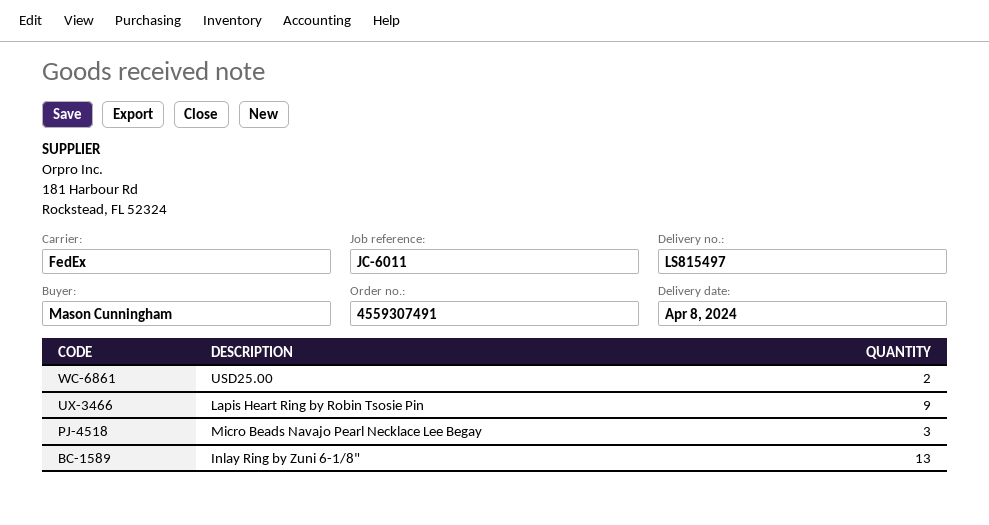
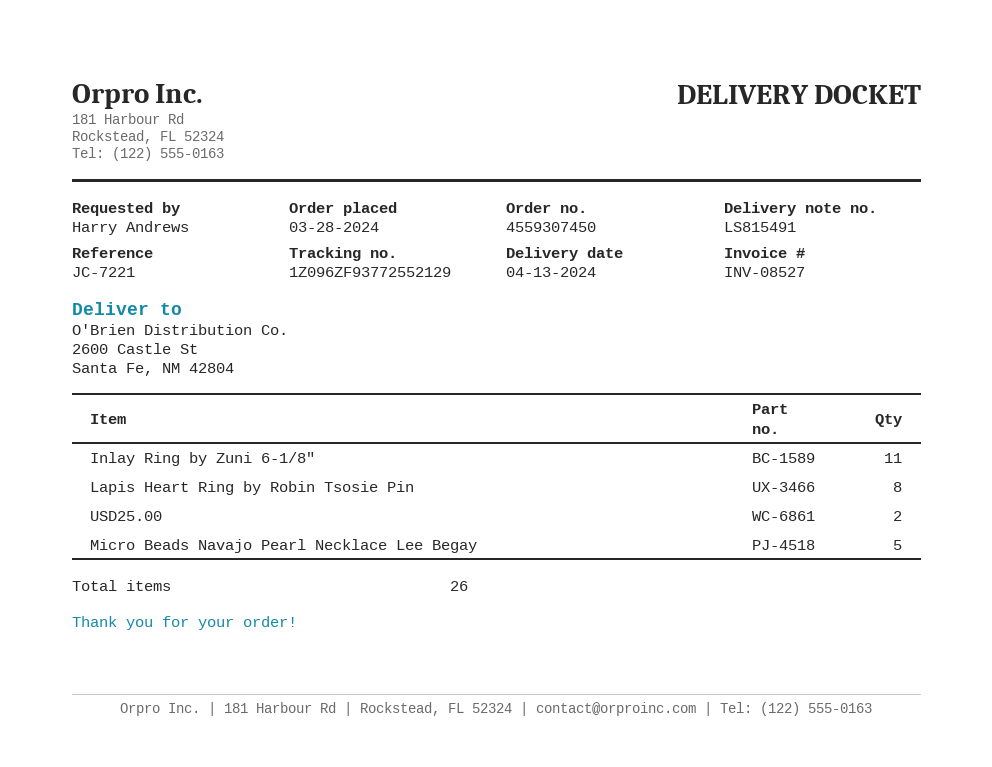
order number: 4559307491 -> 4559307450
delivery note number: LS815497 -> LS815491
delivery date: 2024-04-08 -> 2024-04-13
reference: JC-6011 -> JC-7221
ordered by: Mason Cunningham -> Harry Andrews
Lapis Heart Ring by Robin Tsosie Pin: 9 -> 8
Micro Beads Navajo Pearl Necklace Lee Begay: 3 -> 5
Inlay Ring by Zuni 6-1/8": 13 -> 11

